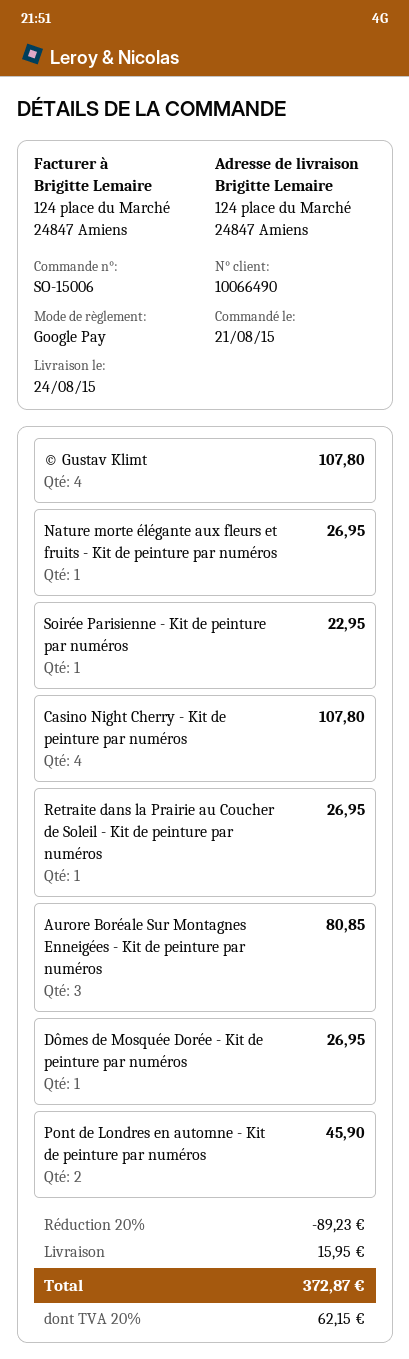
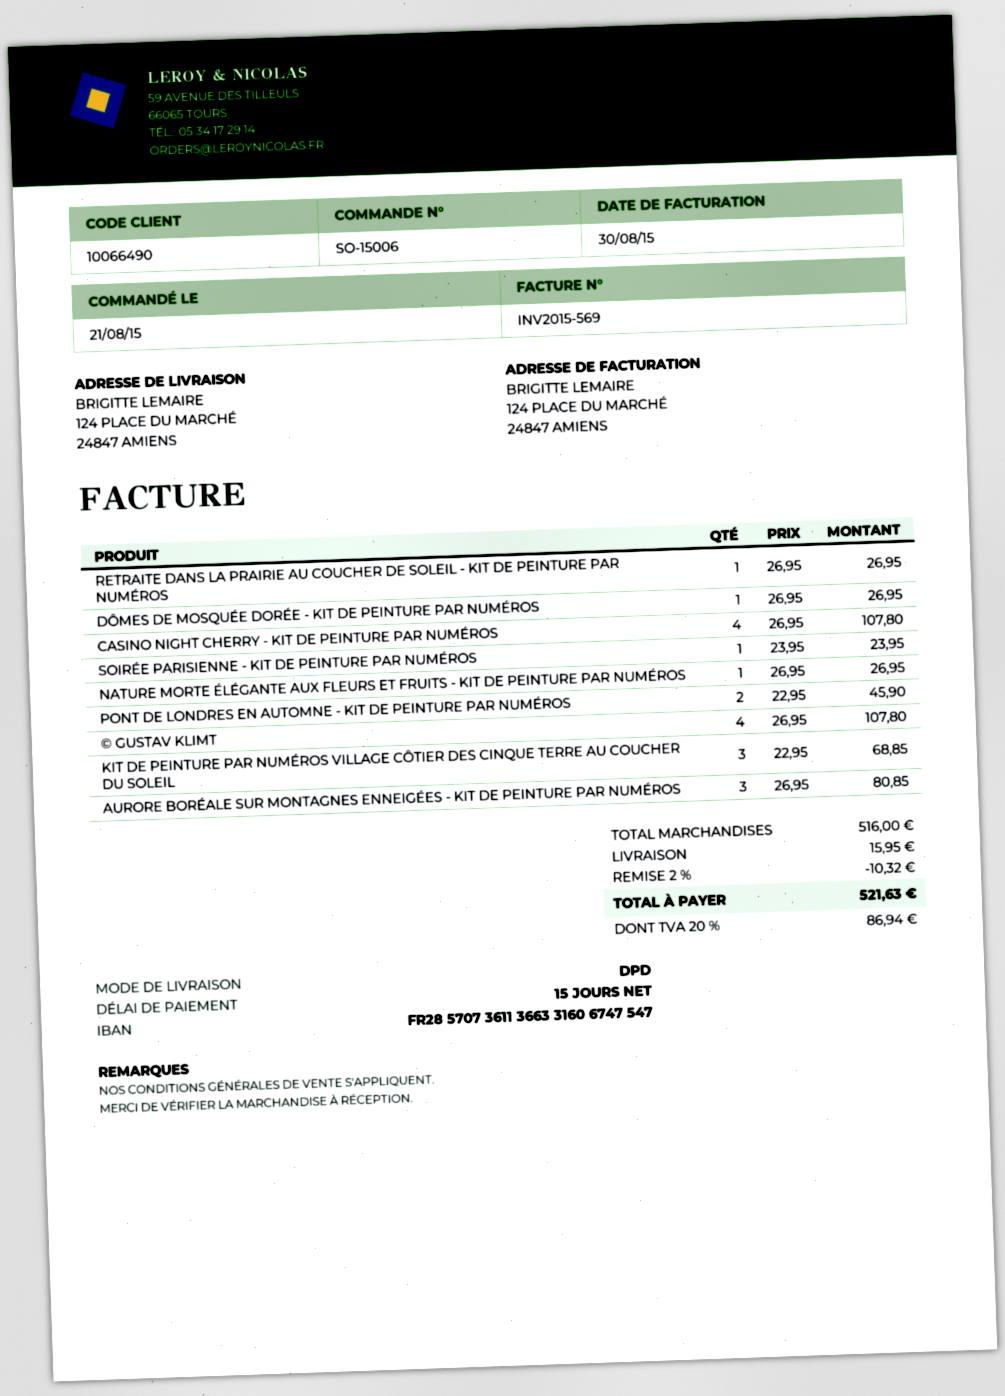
Soirée Parisienne - Kit de peinture par numéros: 1 for 22.95 -> 1 for 23.95
KIT DE PEINTURE PAR NUMÉROS VILLAGE CÔTIER DES CINQUE TERRE AU COUCHER DU SOLEIL: none -> 3 for 68.85
discount: 20% = 89.23 -> 2% = 10.32
tax: 20% = 62.15 -> 20% = 86.94
total: 372.87 -> 521.63

